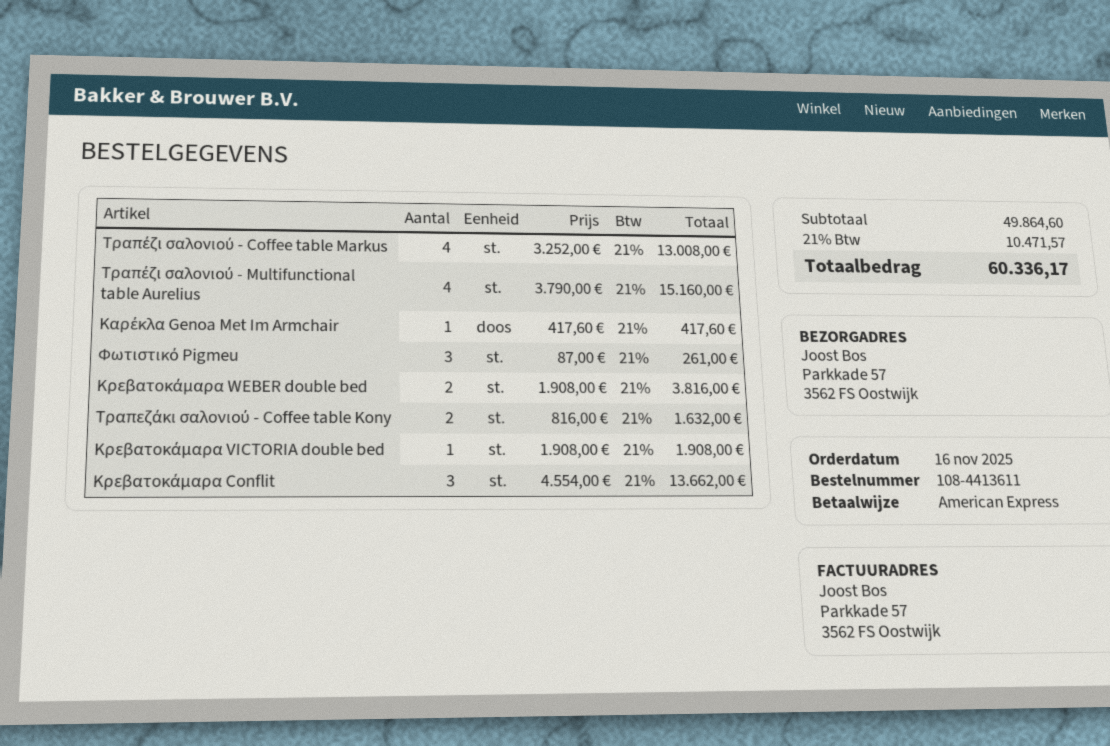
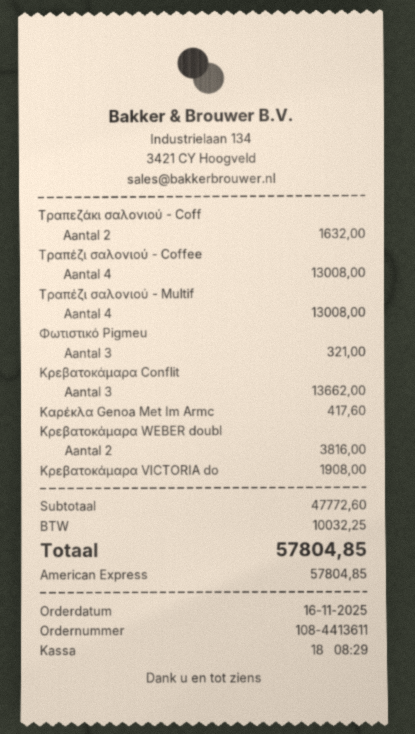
Τραπέζι σαλονιού - Μultifunctional table Aurelius: 4 for 15160.00 -> 4 for 13008.00
Φωτιστικό Pigmeu: 3 for 261.00 -> 3 for 321.00
subtotal: 49864.60 -> 47772.60
tax: 10471.57 -> 10032.25
total: 60336.17 -> 57804.85

